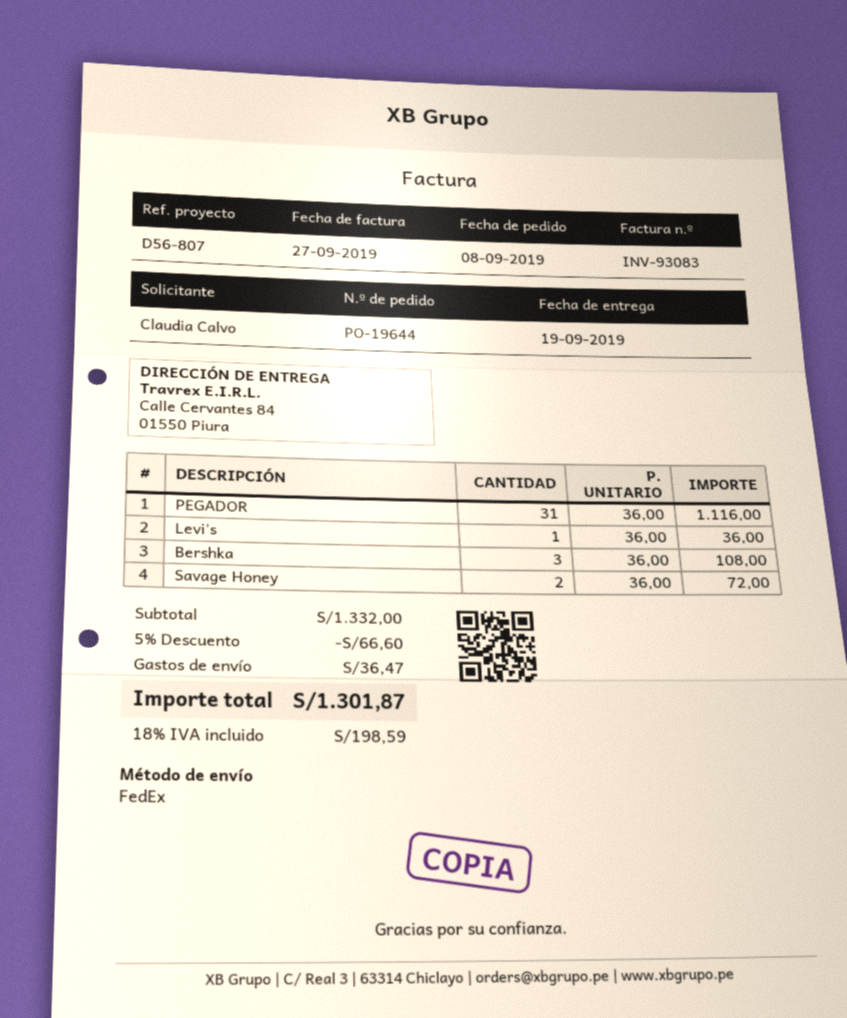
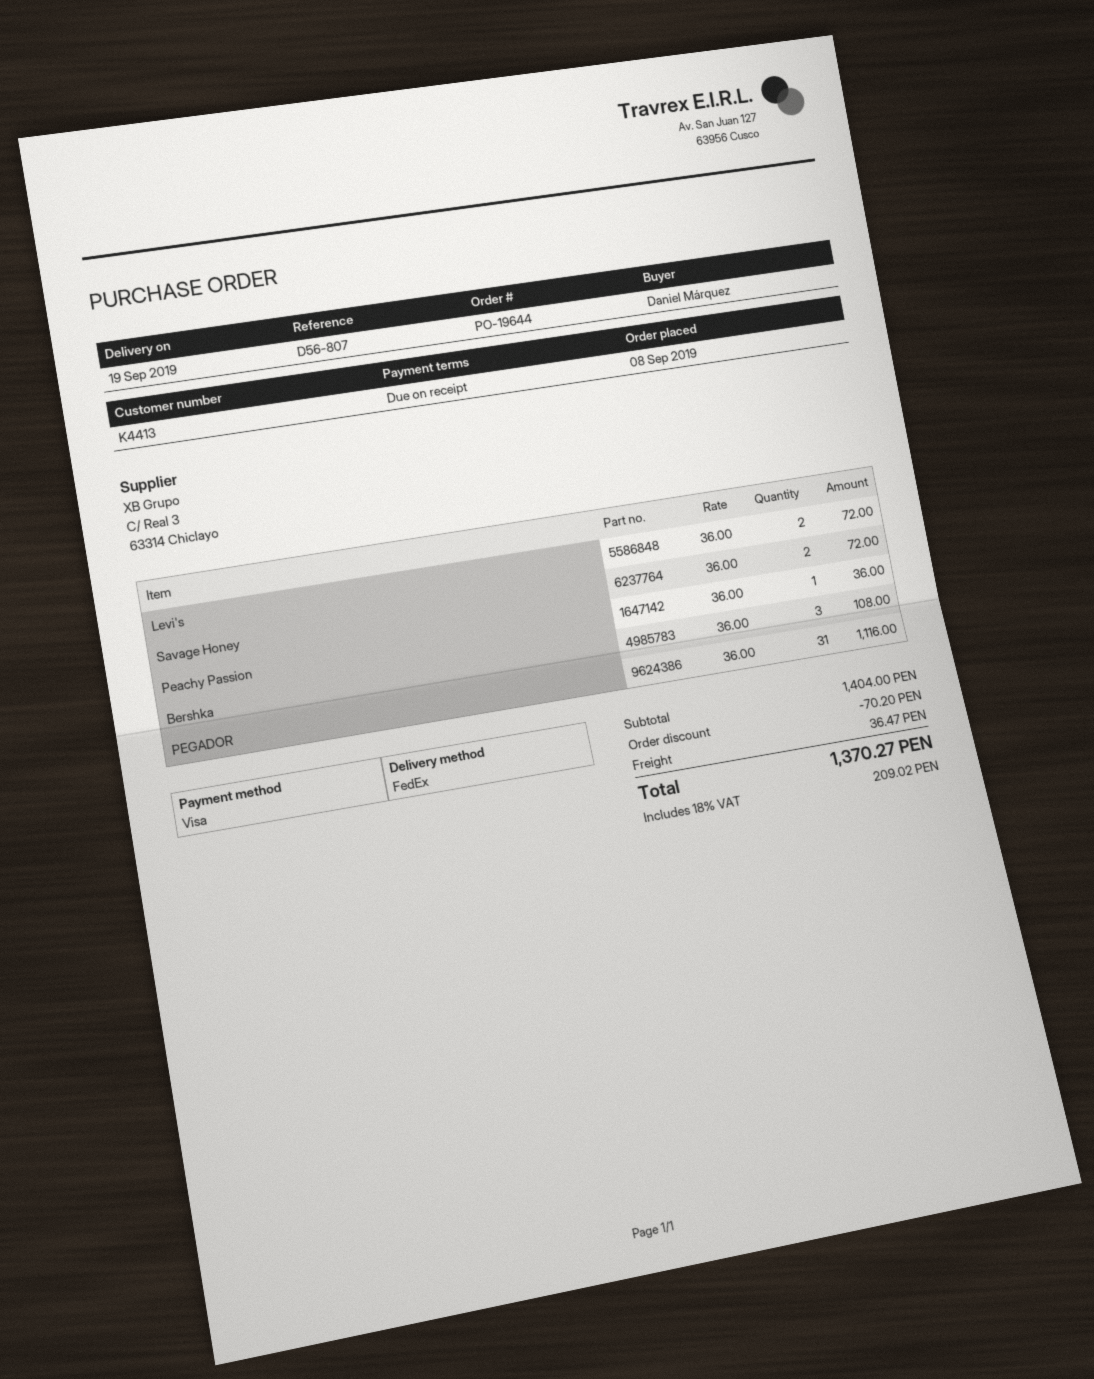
ordered by: Claudia Calvo -> Daniel Márquez
Levi's: 1 x 36.00 = 36.00 -> 2 x 36.00 = 72.00
Peachy Passion: none -> 1 x 36.00 = 36.00
subtotal: 1332.00 -> 1404.00
discount: 66.60 -> 70.20
tax: 18% = 198.59 -> 18% = 209.02
total: 1301.87 -> 1370.27

